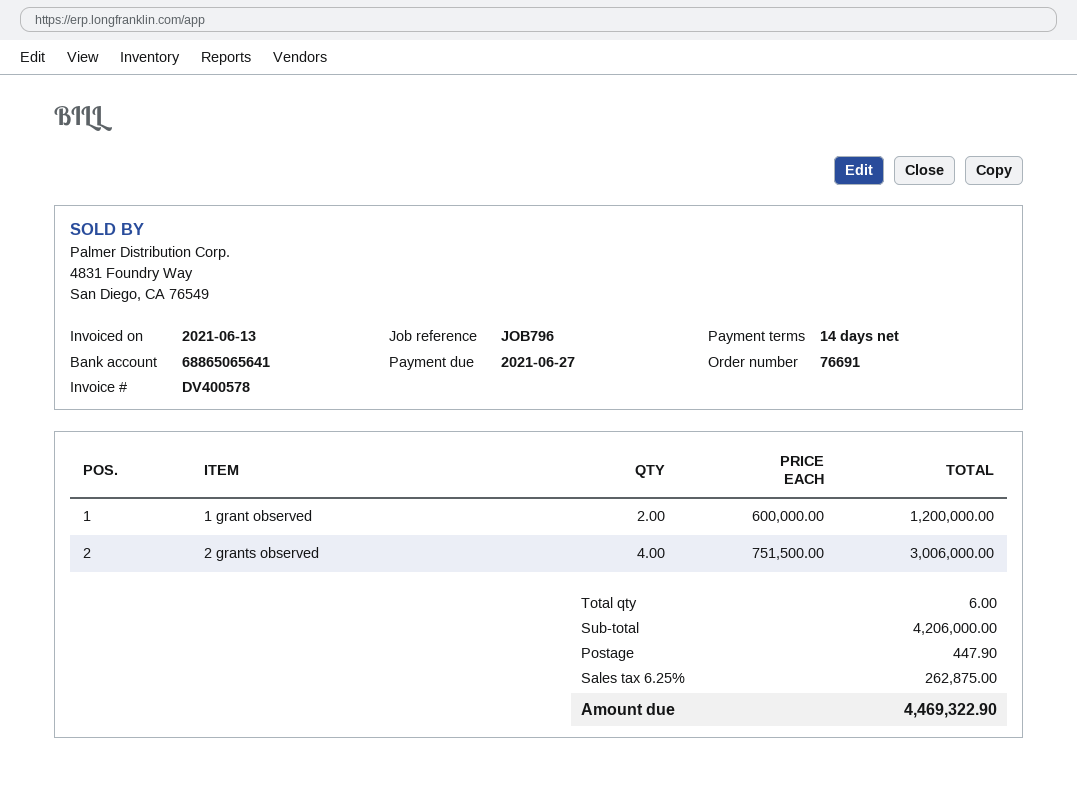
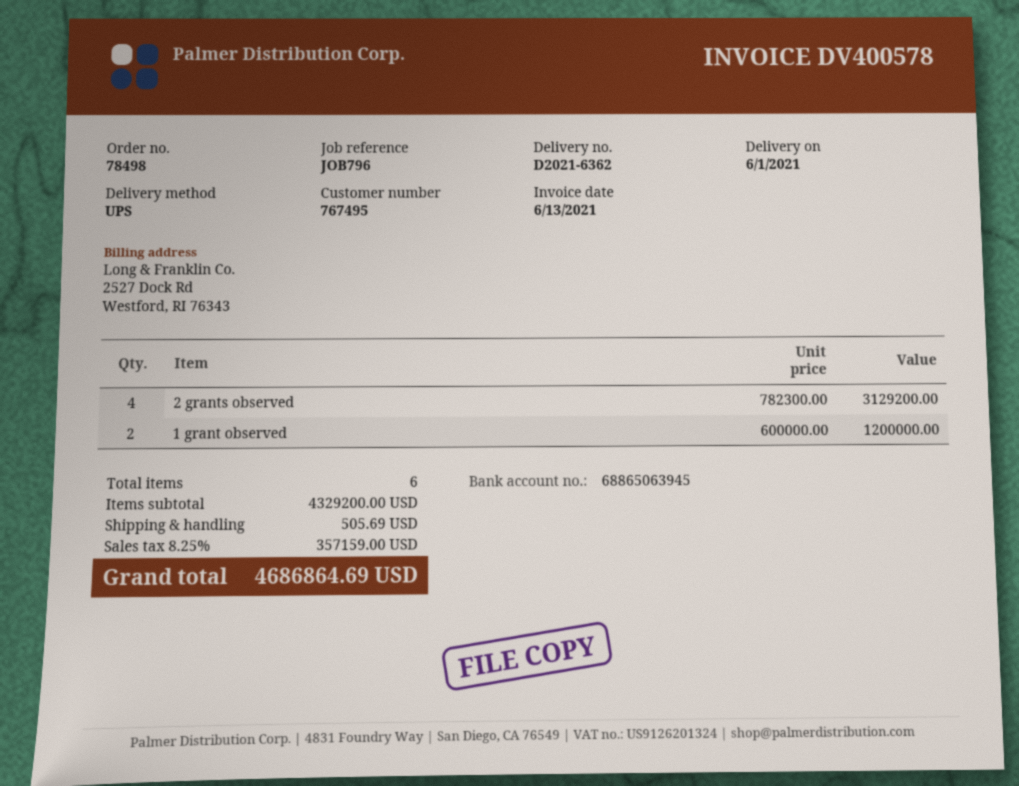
order number: 76691 -> 78498
bank account: 68865065641 -> 68865063945
2 grants observed: 4 x 751500.00 = 3006000.00 -> 4 x 782300.00 = 3129200.00
subtotal: 4206000.00 -> 4329200.00
shipping: 447.90 -> 505.69
tax: 6.25% = 262875.00 -> 8.25% = 357159.00
total: 4469322.90 -> 4686864.69

